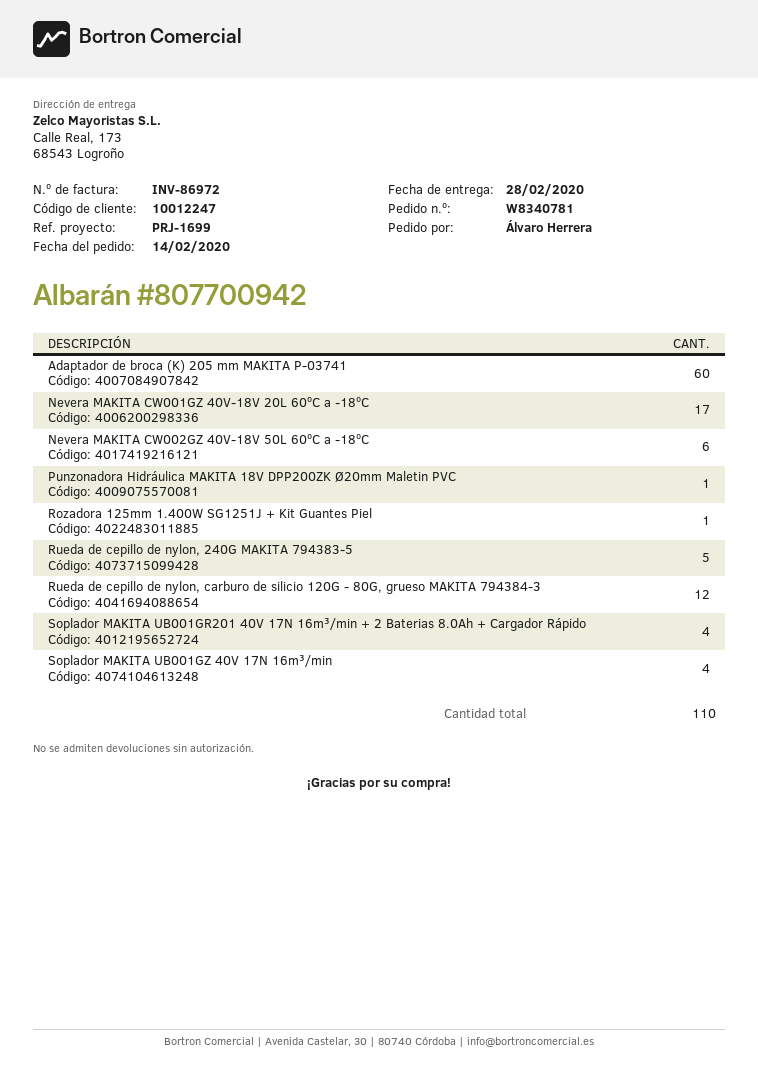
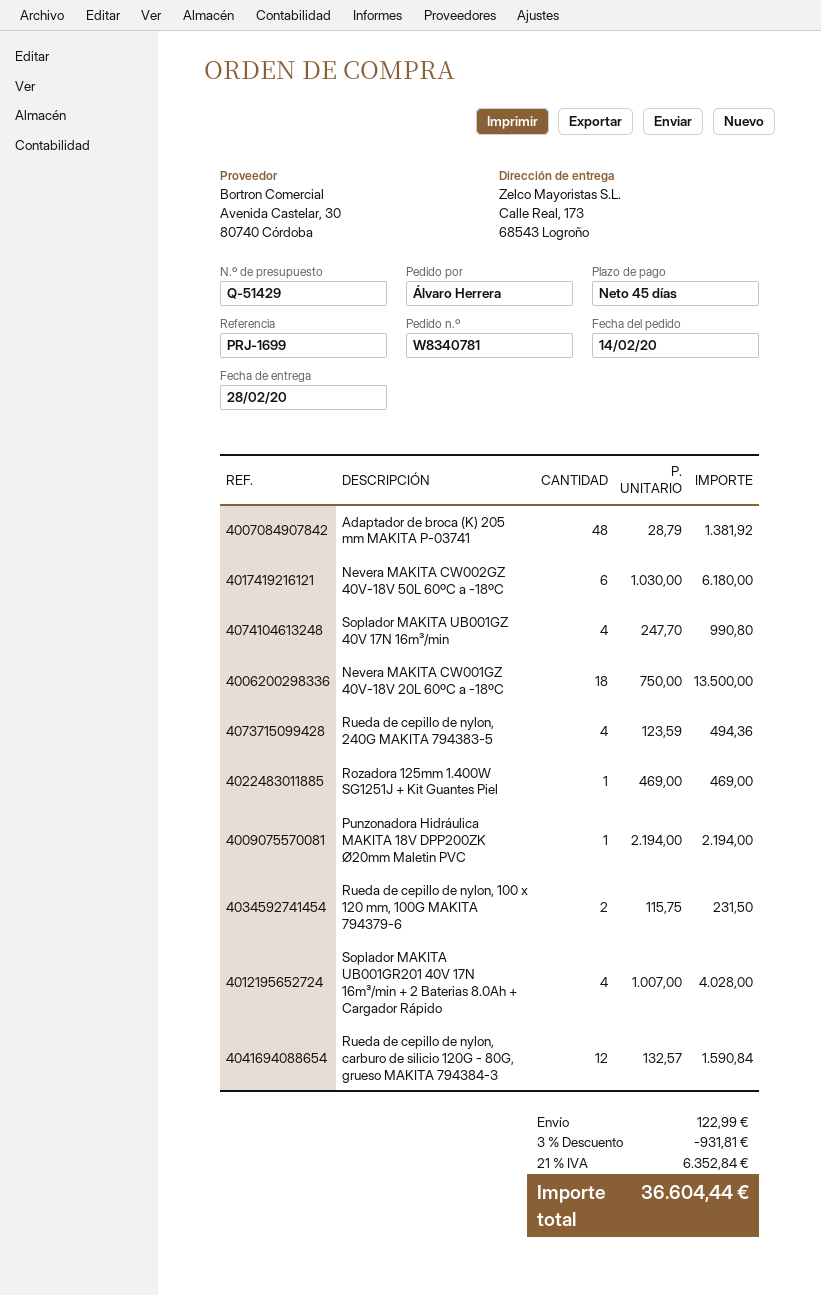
Adaptador de broca (K) 205 mm MAKITA P-03741: 60 -> 48
Nevera MAKITA CW001GZ 40V-18V 20L 60ºC a -18ºC: 17 -> 18
Rueda de cepillo de nylon, 240G MAKITA 794383-5: 5 -> 4
Rueda de cepillo de nylon, 100 x 120 mm, 100G MAKITA 794379-6: none -> 2

